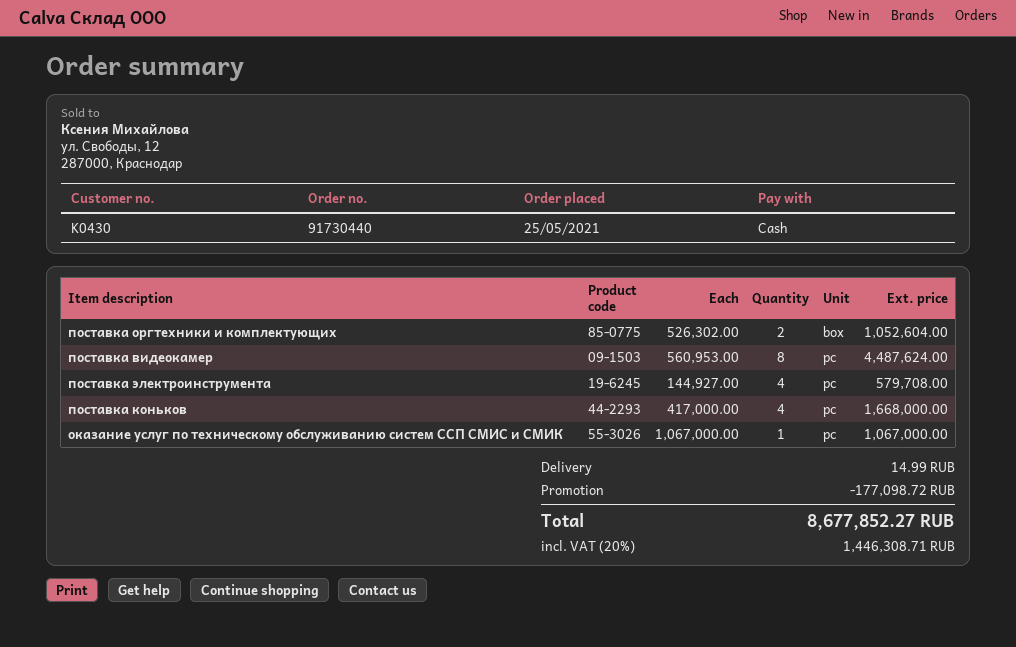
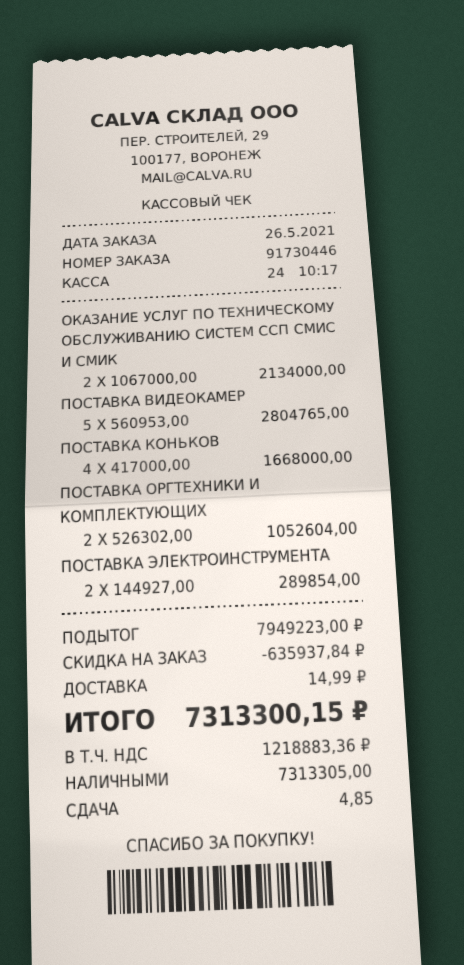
order number: 91730440 -> 91730446
order date: 2021-05-25 -> 2021-05-26
поставка видеокамер: 8 x 560953.00 = 4487624.00 -> 5 x 560953.00 = 2804765.00
поставка электроинструмента: 4 x 144927.00 = 579708.00 -> 2 x 144927.00 = 289854.00
оказание услуг по техническому обслуживанию систем ССП СМИС и СМИК: 1 x 1067000.00 = 1067000.00 -> 2 x 1067000.00 = 2134000.00
discount: 177098.72 -> 635937.84
tax: 1446308.71 -> 1218883.36
total: 8677852.27 -> 7313300.15

